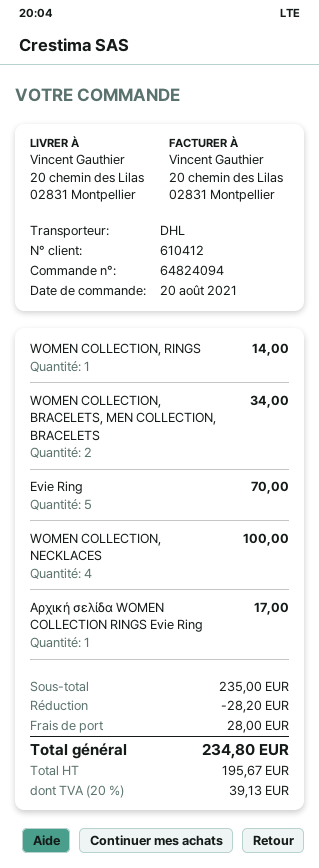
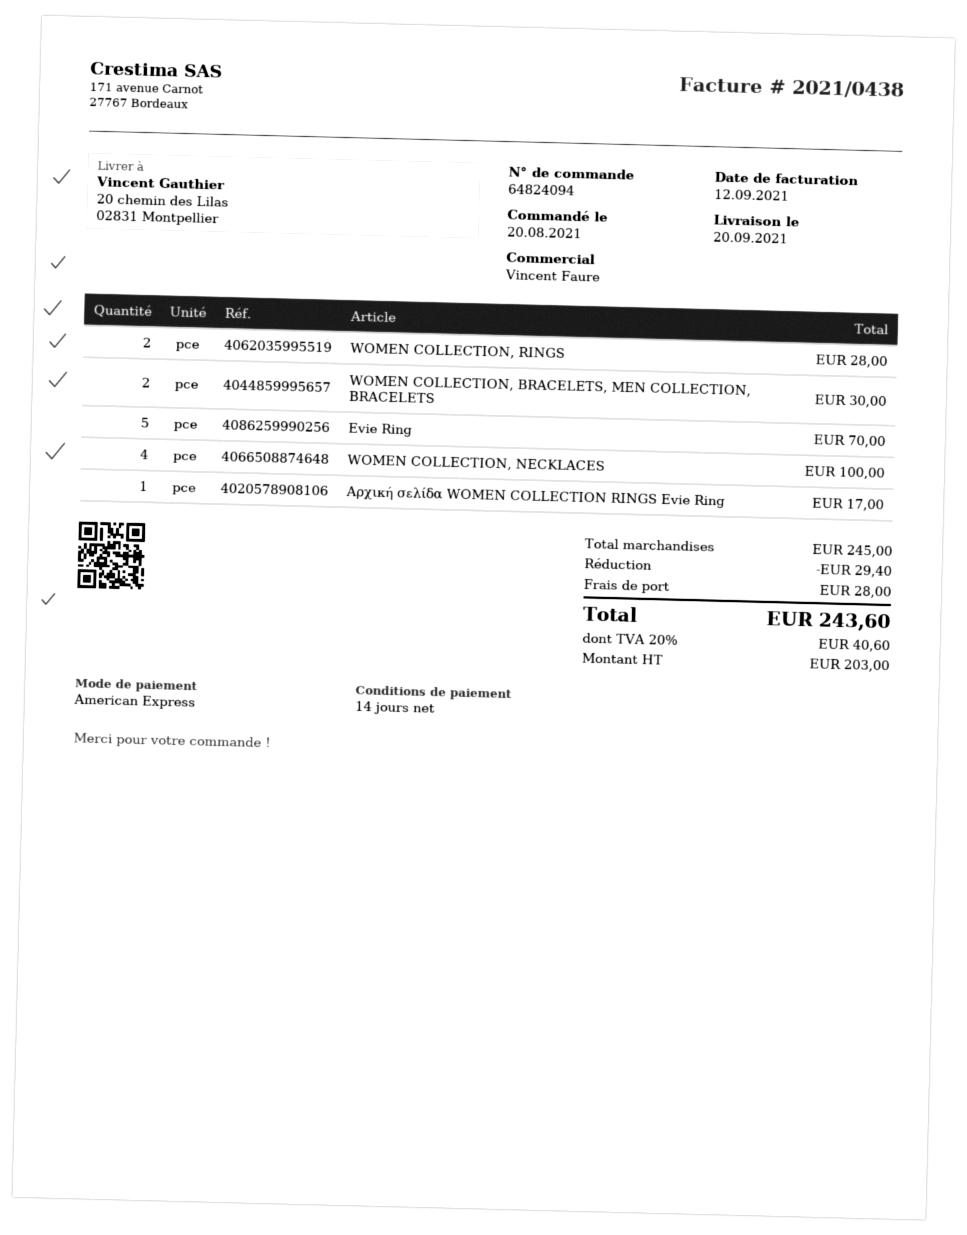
WOMEN COLLECTION, RINGS: 1 for 14.00 -> 2 for 28.00
WOMEN COLLECTION, BRACELETS, MEN COLLECTION, BRACELETS: 2 for 34.00 -> 2 for 30.00
subtotal: 235.00 -> 245.00
discount: 28.20 -> 29.40
net: 195.67 -> 203.00
tax: 20% = 39.13 -> 20% = 40.60
total: 234.80 -> 243.60

